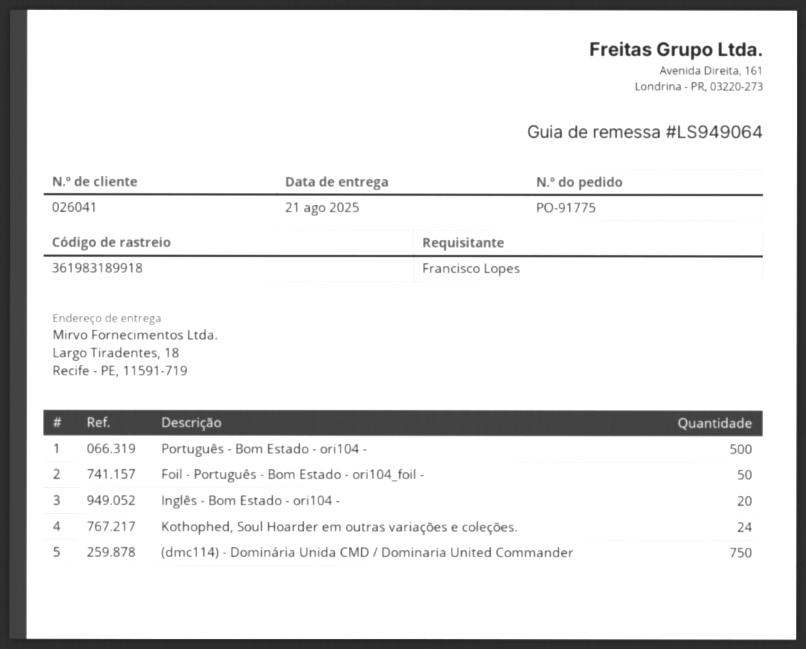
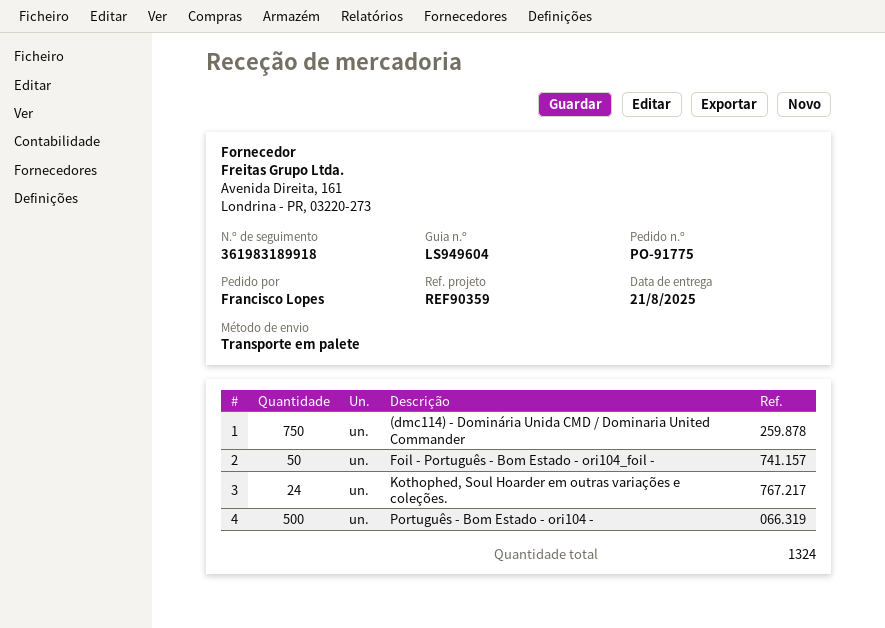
delivery note number: LS949064 -> LS949604
Inglês - Bom Estado - ori104 -: 20 -> none

